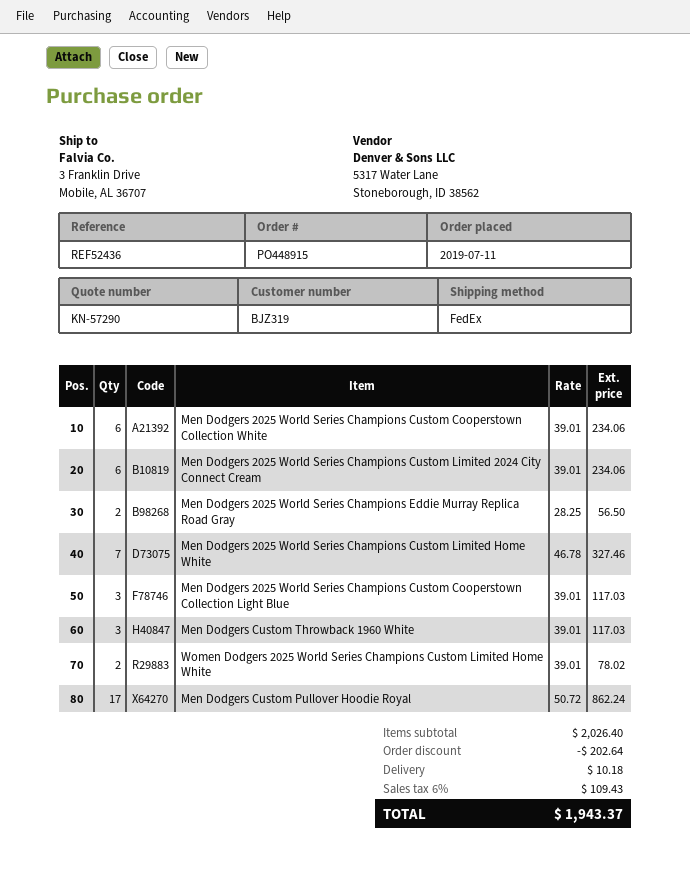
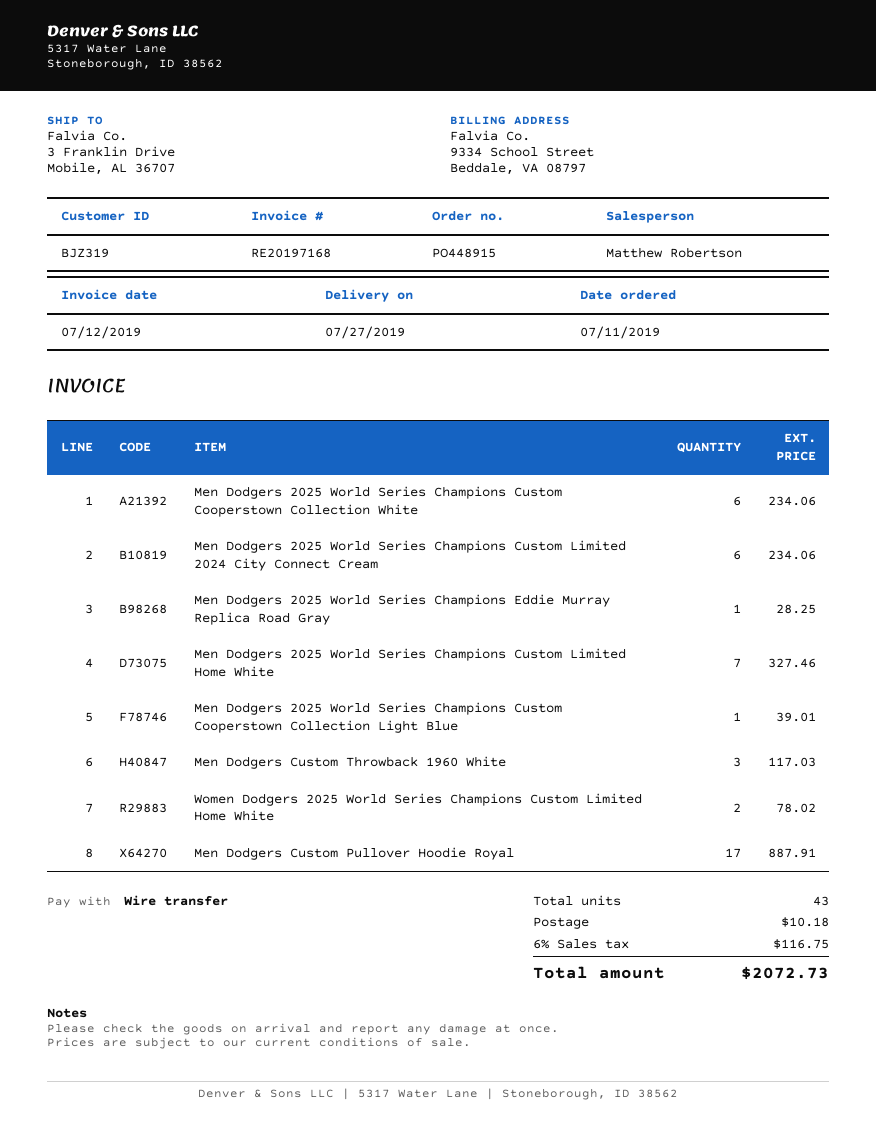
Men Dodgers 2025 World Series Champions Eddie Murray Replica Road Gray: 2 for 56.50 -> 1 for 28.25
Men Dodgers 2025 World Series Champions Custom Cooperstown Collection Light Blue: 3 for 117.03 -> 1 for 39.01
Men Dodgers Custom Pullover Hoodie Royal: 17 for 862.24 -> 17 for 887.91
discount: 202.64 -> none
tax: 6% = 109.43 -> 6% = 116.75
total: 1943.37 -> 2072.73

